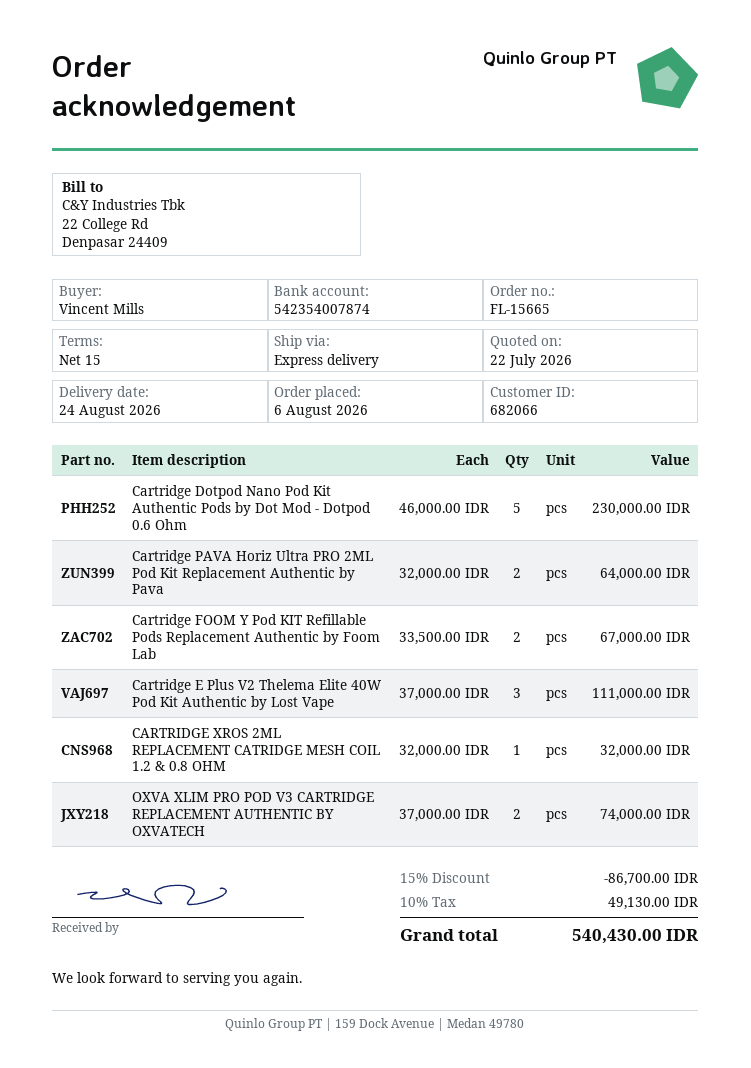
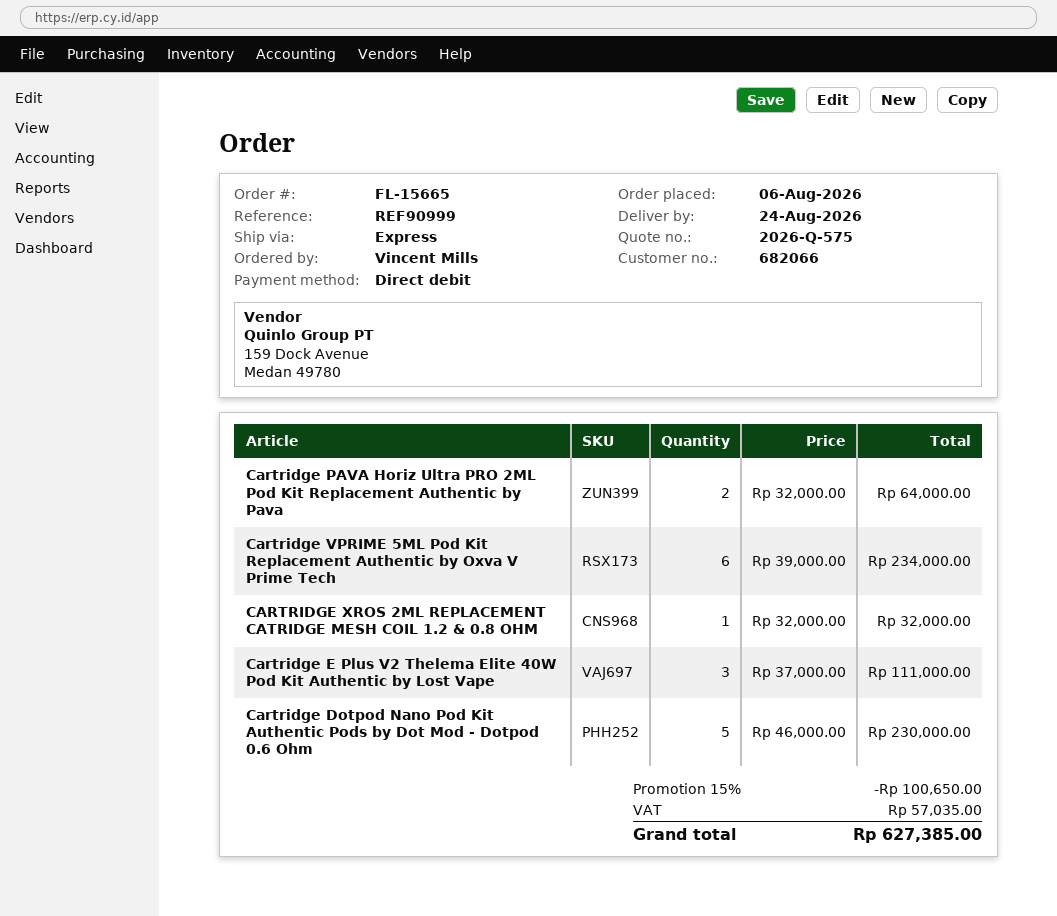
Cartridge FOOM Y Pod KIT Refillable Pods Replacement Authentic by Foom Lab: 2 x 33500.00 = 67000.00 -> none
OXVA XLIM PRO POD V3 CARTRIDGE REPLACEMENT AUTHENTIC BY OXVATECH: 2 x 37000.00 = 74000.00 -> none
Cartridge VPRIME 5ML Pod Kit Replacement Authentic by Oxva V Prime Tech: none -> 6 x 39000.00 = 234000.00
discount: 15% = 86700.00 -> 15% = 100650.00
tax: 49130.00 -> 57035.00
total: 540430.00 -> 627385.00

